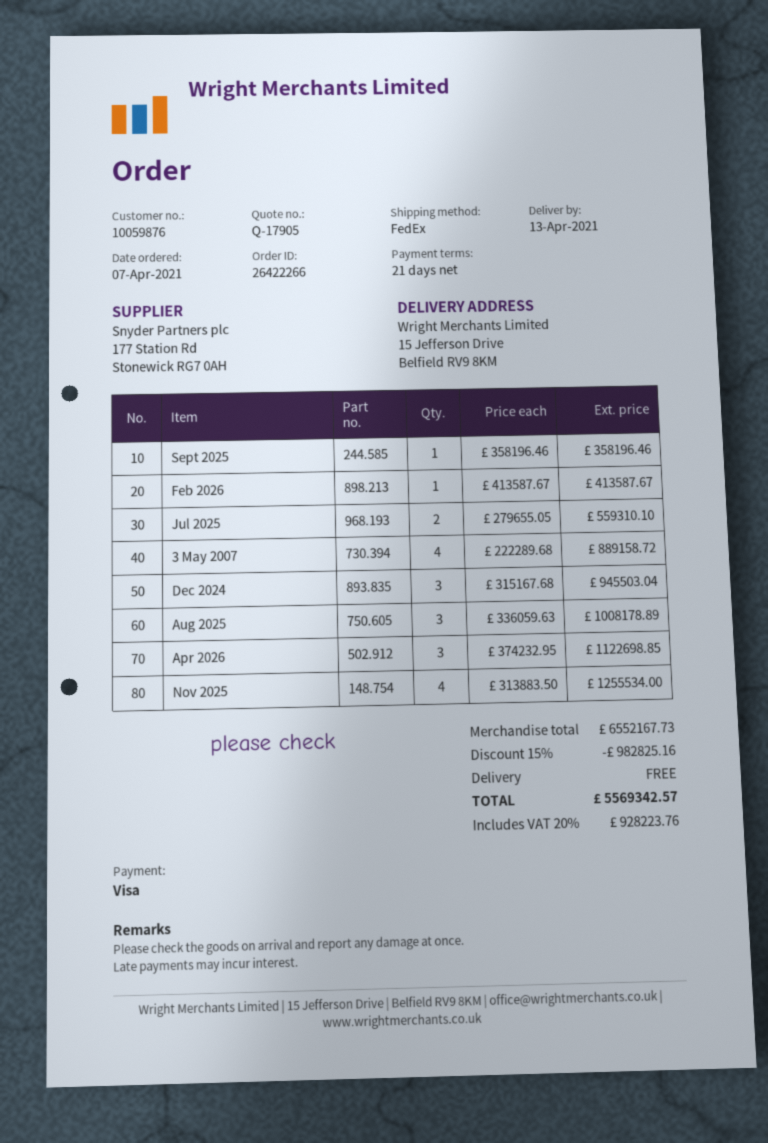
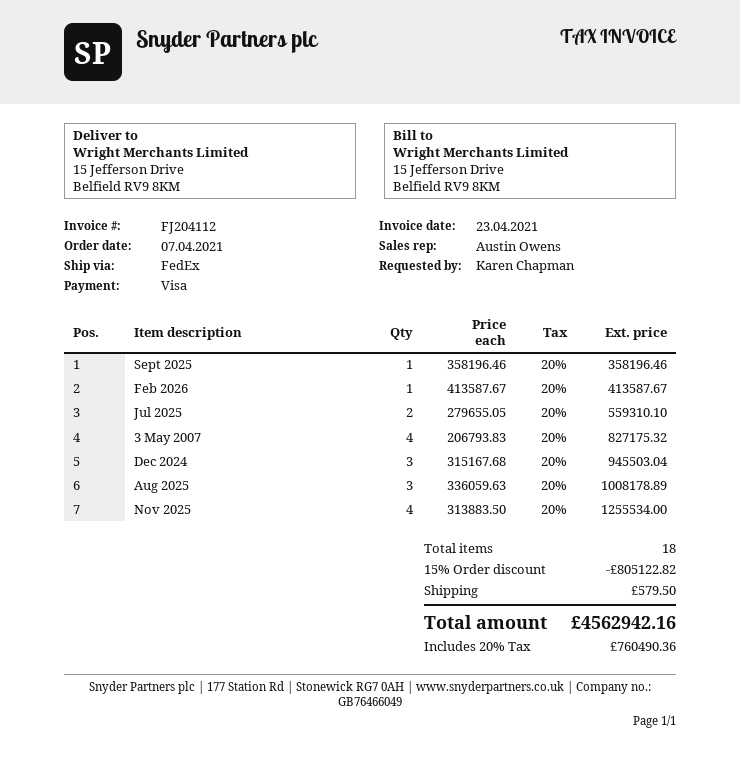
3 May 2007: 4 x 222289.68 = 889158.72 -> 4 x 206793.83 = 827175.32
Apr 2026: 3 x 374232.95 = 1122698.85 -> none
discount: 15% = 982825.16 -> 15% = 805122.82
shipping: 0.00 -> 579.50
tax: 20% = 928223.76 -> 20% = 760490.36
total: 5569342.57 -> 4562942.16

